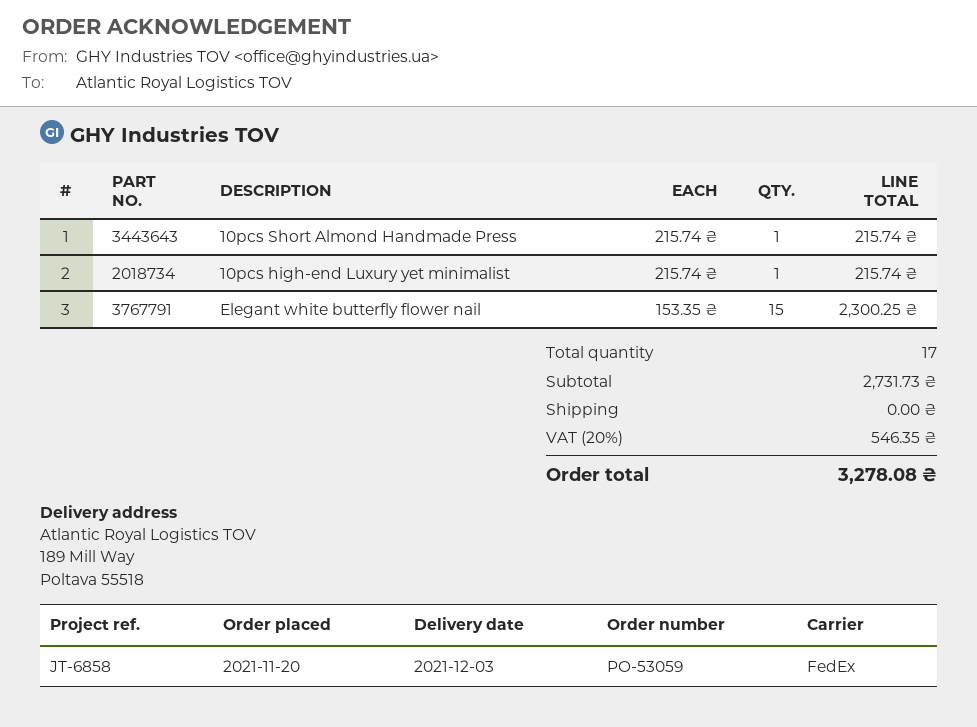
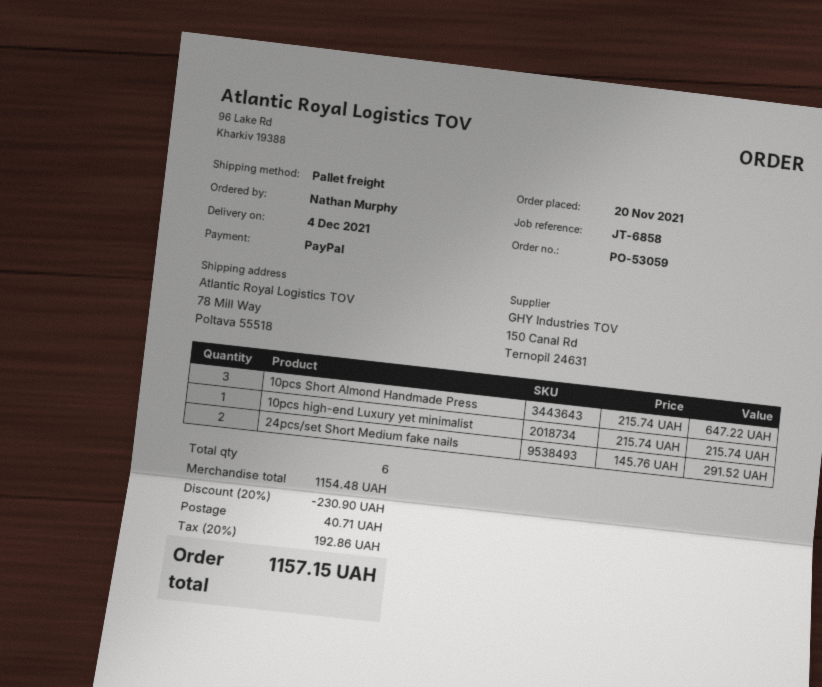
delivery date: 2021-12-03 -> 2021-12-04
shipping method: FedEx -> pallet freight
ship to: 189 Mill Way, Poltava 55518 -> 78 Mill Way, Poltava 55518
10pcs Short Almond Handmade Press: 1 x 215.74 = 215.74 -> 3 x 215.74 = 647.22
Elegant white butterfly flower nail: 15 x 153.35 = 2300.25 -> none
24pcs/set Short Medium fake nails: none -> 2 x 145.76 = 291.52
total quantity: 17 -> 6
subtotal: 2731.73 -> 1154.48
discount: none -> 20% = 230.90
shipping: 0.00 -> 40.71
tax: 20% = 546.35 -> 20% = 192.86
total: 3278.08 -> 1157.15

